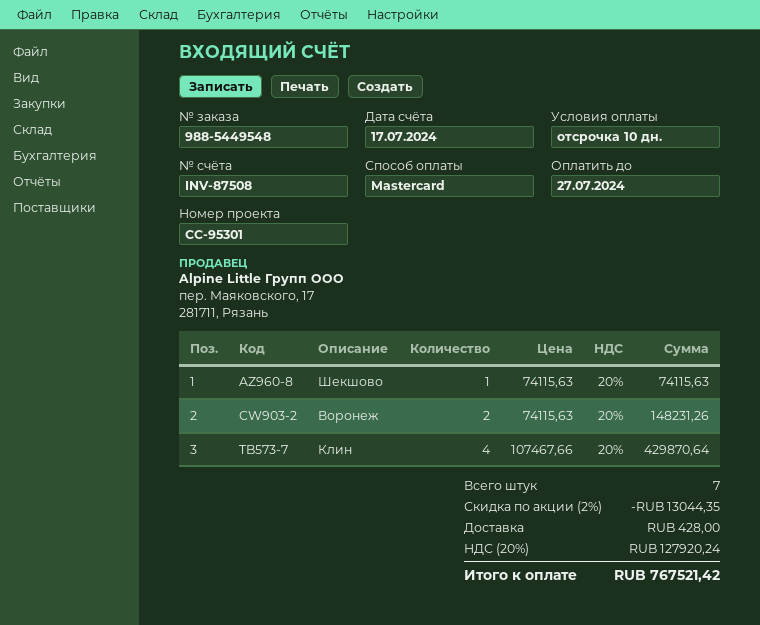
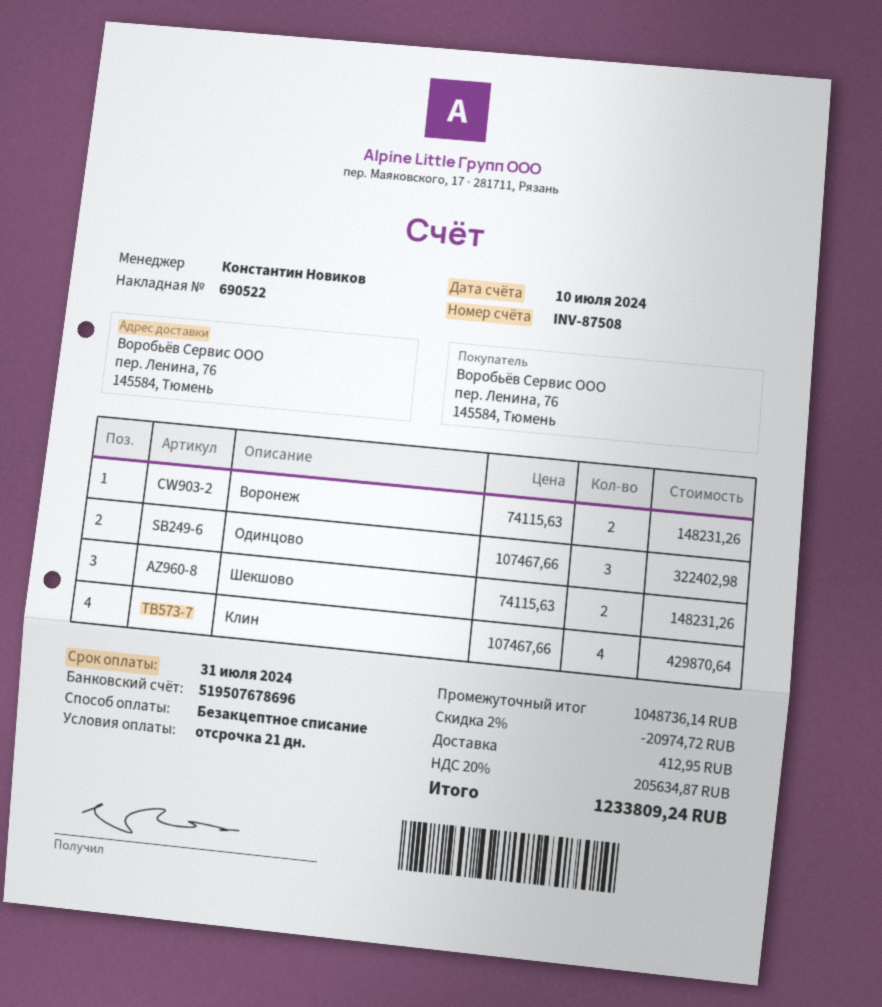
invoice date: 2024-07-17 -> 2024-07-10
payment terms: 10 days -> 21 days
due date: 2024-07-27 -> 2024-07-31
payment method: Mastercard -> direct debit
Шекшово: 1 x 74115.63 = 74115.63 -> 2 x 74115.63 = 148231.26
Одинцово: none -> 3 x 107467.66 = 322402.98
discount: 2% = 13044.35 -> 2% = 20974.72
shipping: 428.00 -> 412.95
tax: 20% = 127920.24 -> 20% = 205634.87
total: 767521.42 -> 1233809.24

